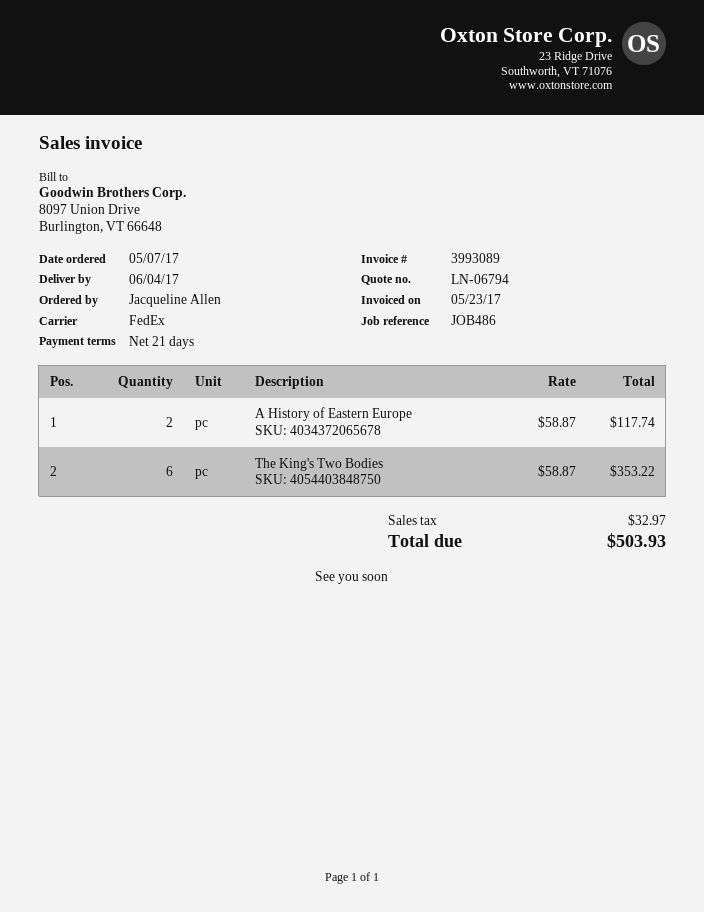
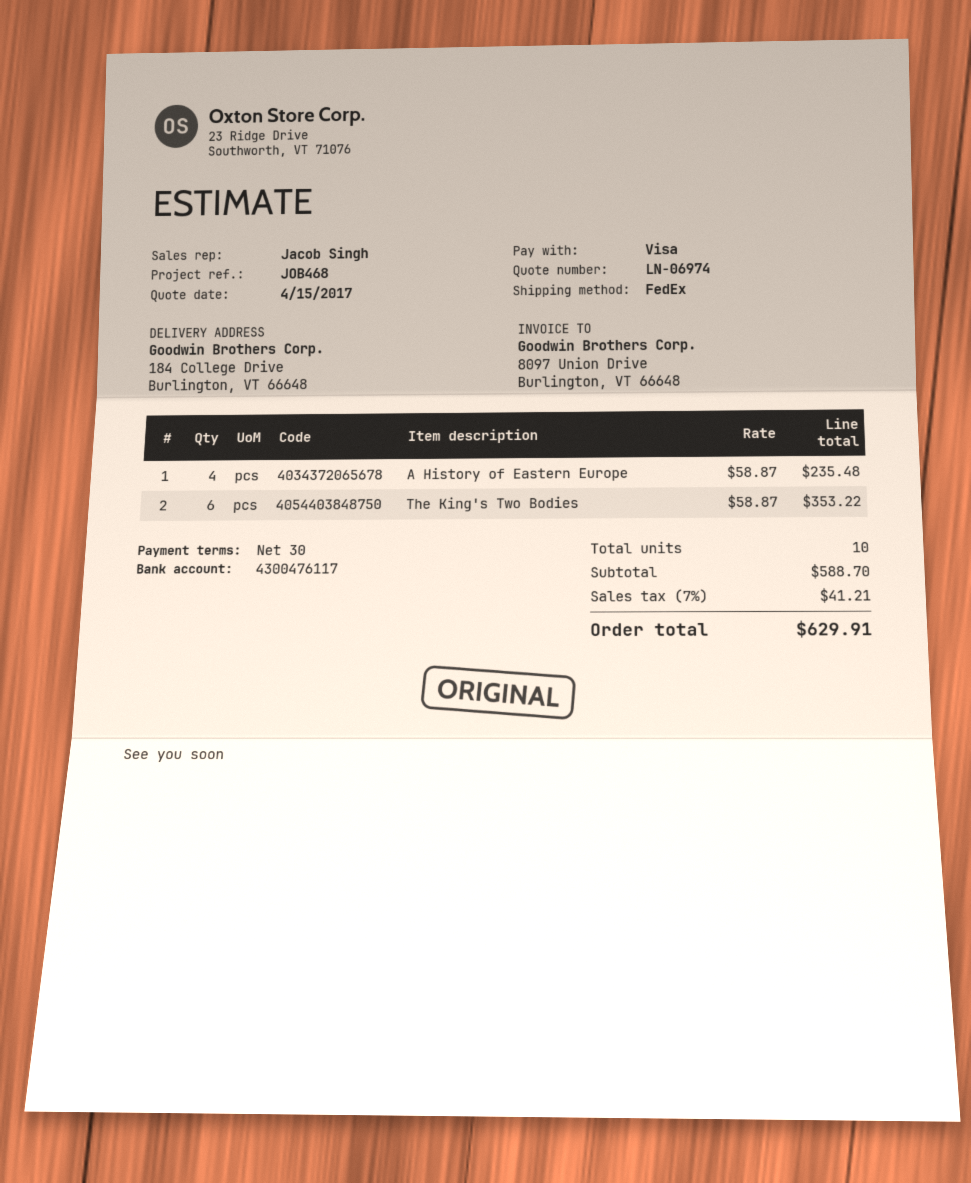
quote number: LN-06794 -> LN-06974
payment terms: 21 days -> 30 days
reference: JOB486 -> JOB468
A History of Eastern Europe: 2 x 58.87 = 117.74 -> 4 x 58.87 = 235.48
tax: 32.97 -> 41.21
total: 503.93 -> 629.91

